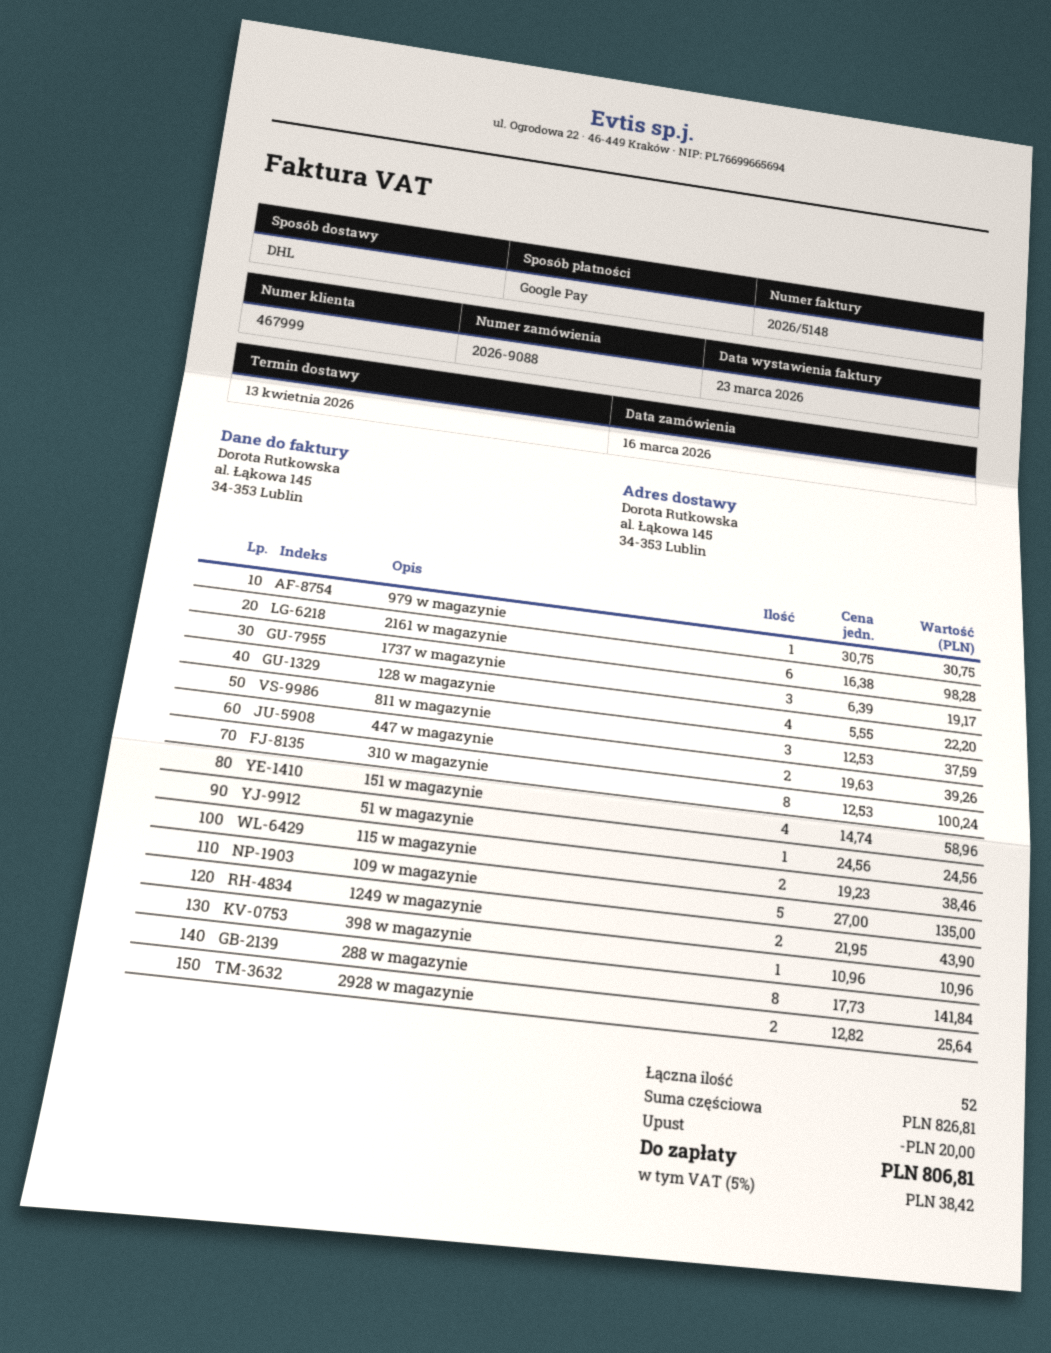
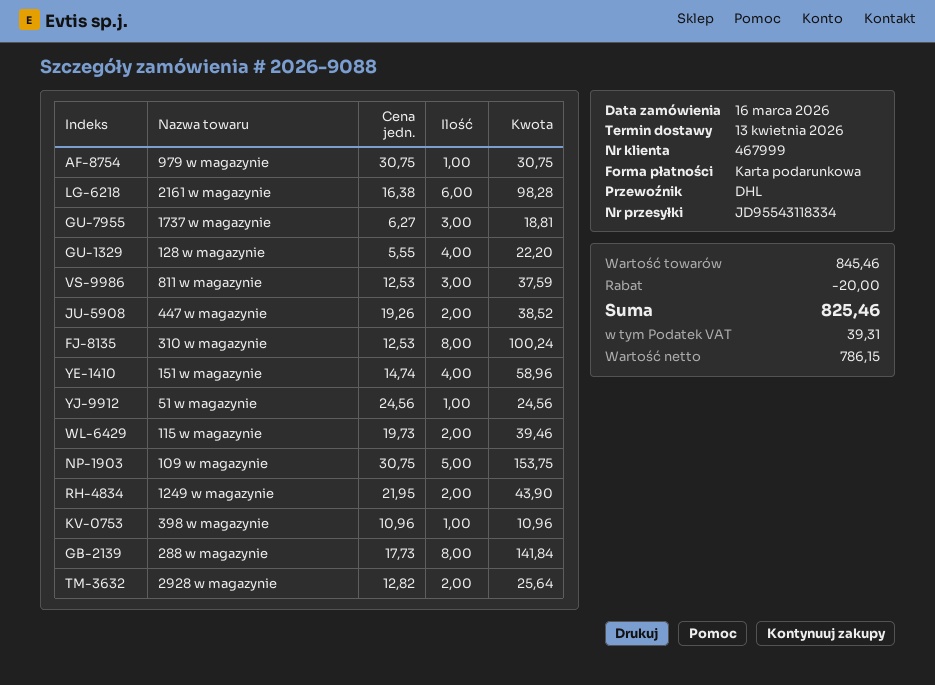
payment method: Google Pay -> gift card
1737 w magazynie: 3 x 6.39 = 19.17 -> 3 x 6.27 = 18.81
447 w magazynie: 2 x 19.63 = 39.26 -> 2 x 19.26 = 38.52
115 w magazynie: 2 x 19.23 = 38.46 -> 2 x 19.73 = 39.46
109 w magazynie: 5 x 27.00 = 135.00 -> 5 x 30.75 = 153.75
subtotal: 826.81 -> 845.46
tax: 38.42 -> 39.31
total: 806.81 -> 825.46

